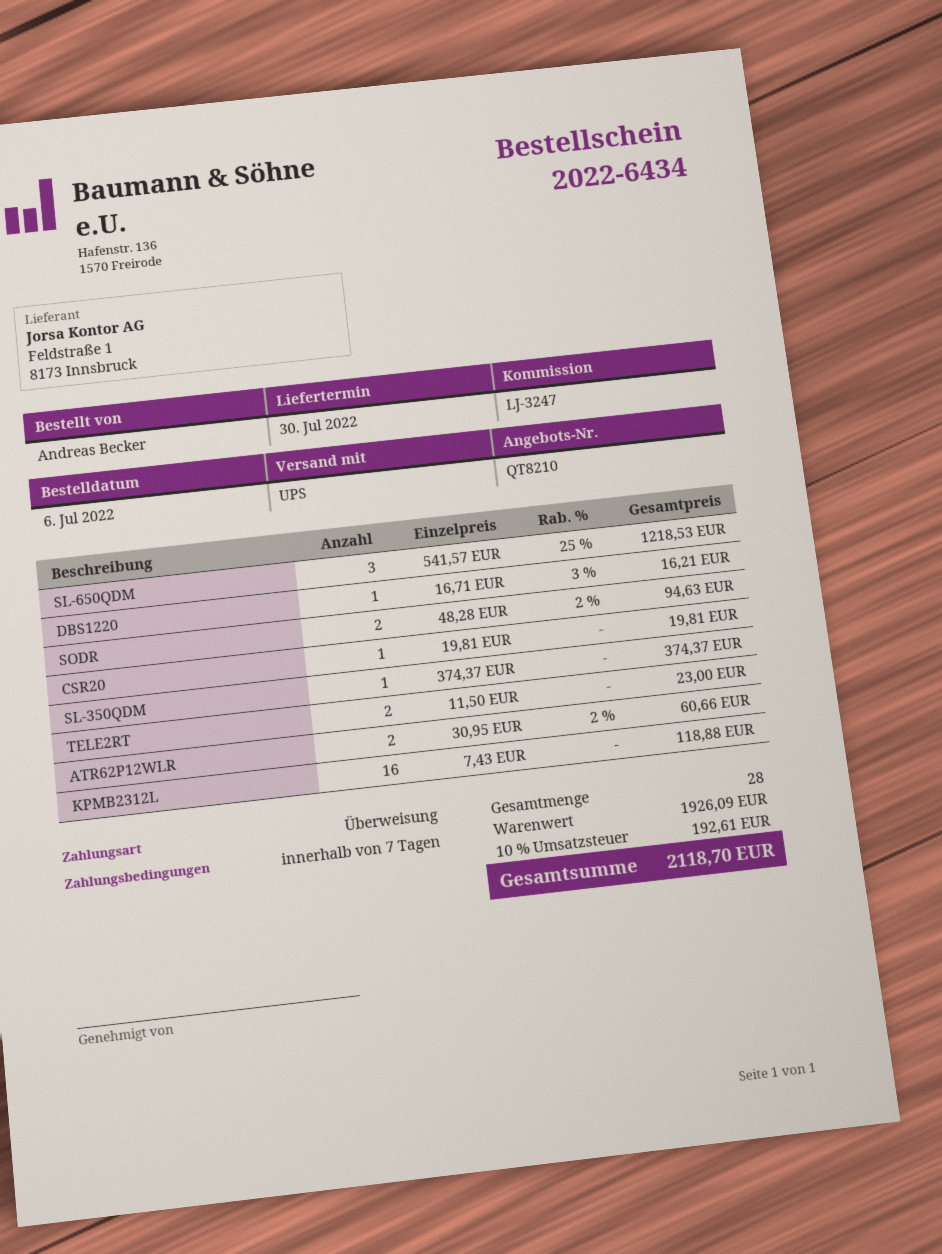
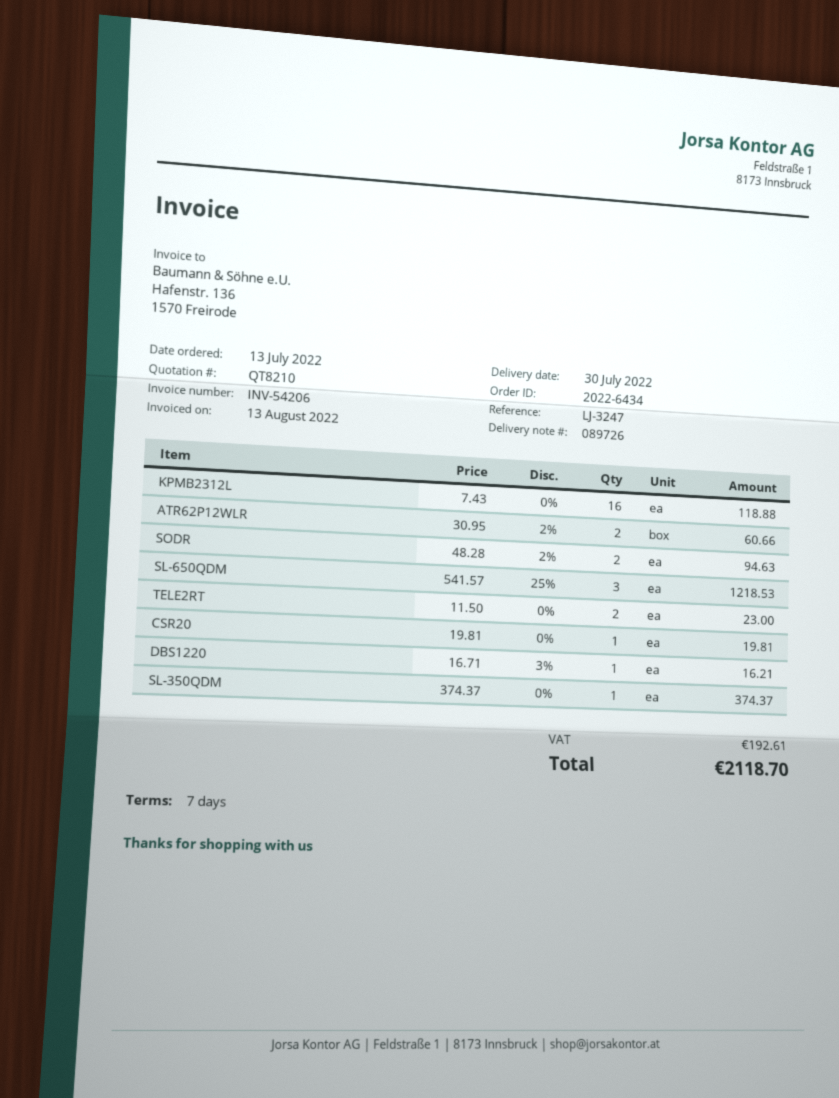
order date: 2022-07-06 -> 2022-07-13

